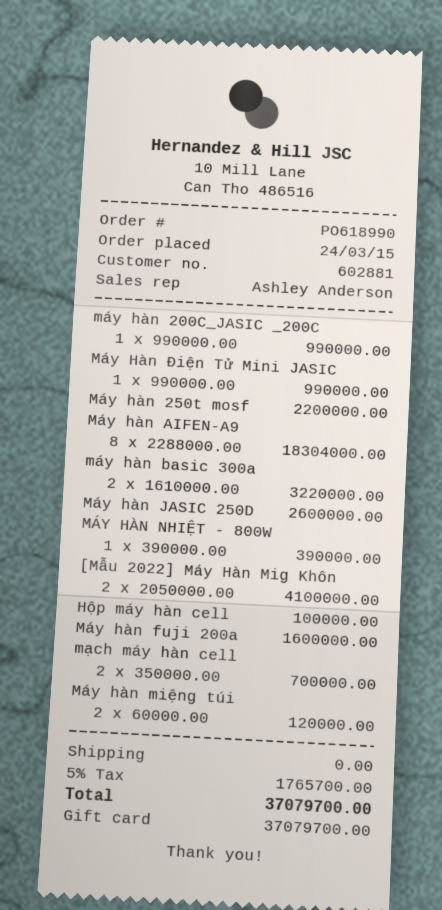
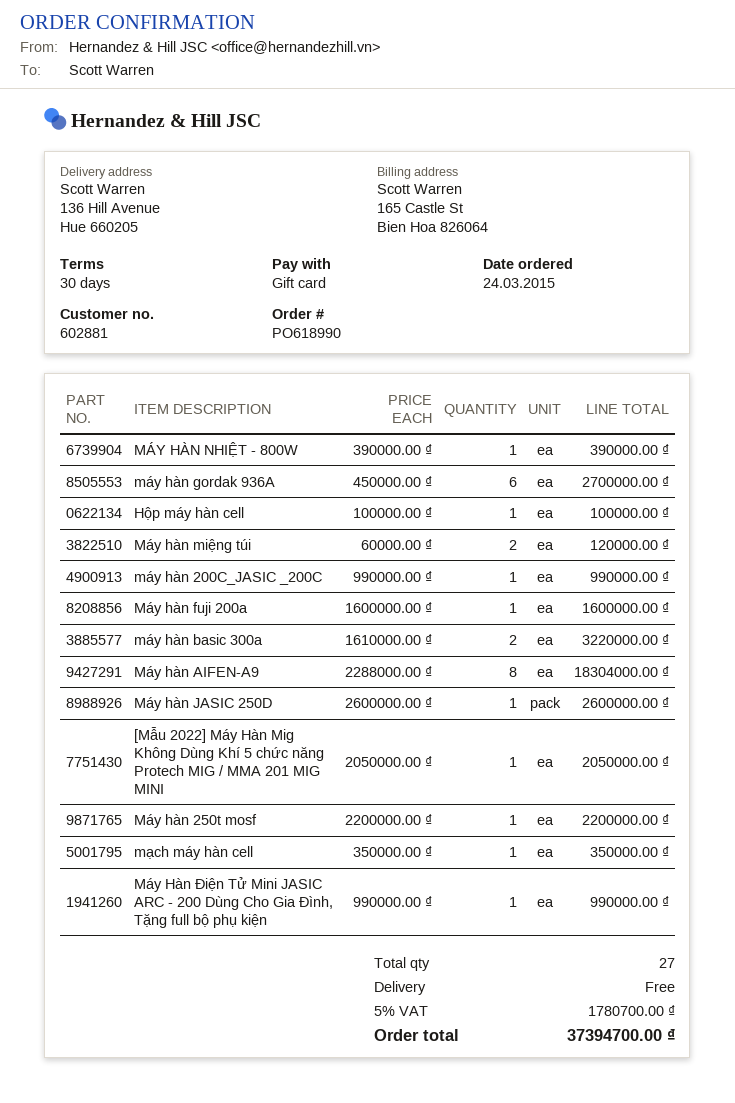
[Mẫu 2022] Máy Hàn Mig Khôn: 2 x 2050000.00 = 4100000.00 -> 1 x 2050000.00 = 2050000.00
mạch máy hàn cell: 2 x 350000.00 = 700000.00 -> 1 x 350000.00 = 350000.00
máy hàn gordak 936A: none -> 6 x 450000.00 = 2700000.00
tax: 5% = 1765700.00 -> 5% = 1780700.00
total: 37079700.00 -> 37394700.00

